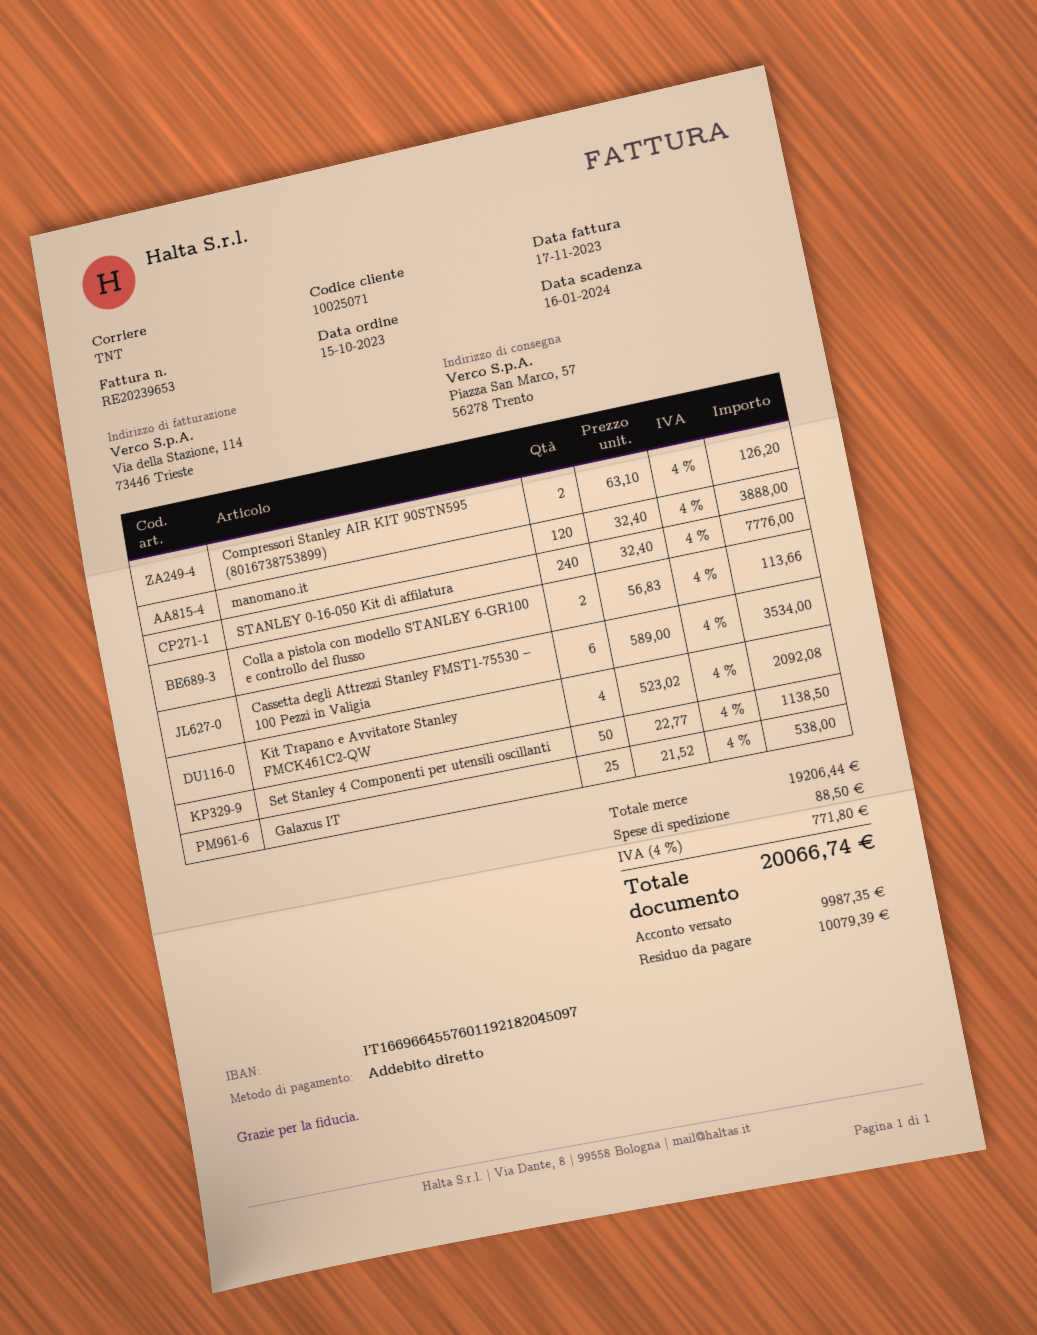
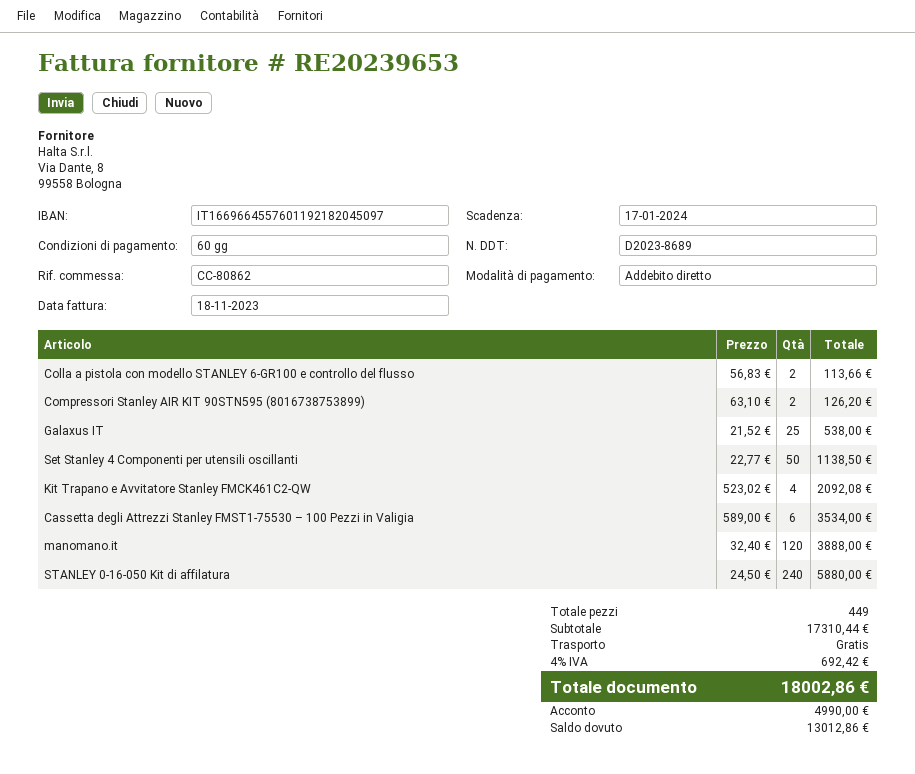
invoice date: 2023-11-17 -> 2023-11-18
due date: 2024-01-16 -> 2024-01-17
STANLEY 0-16-050 Kit di affilatura: 240 x 32.40 = 7776.00 -> 240 x 24.50 = 5880.00
subtotal: 19206.44 -> 17310.44
shipping: 88.50 -> 0.00
tax: 4% = 771.80 -> 4% = 692.42
total: 20066.74 -> 18002.86
deposit: 9987.35 -> 4990.00
balance: 10079.39 -> 13012.86

